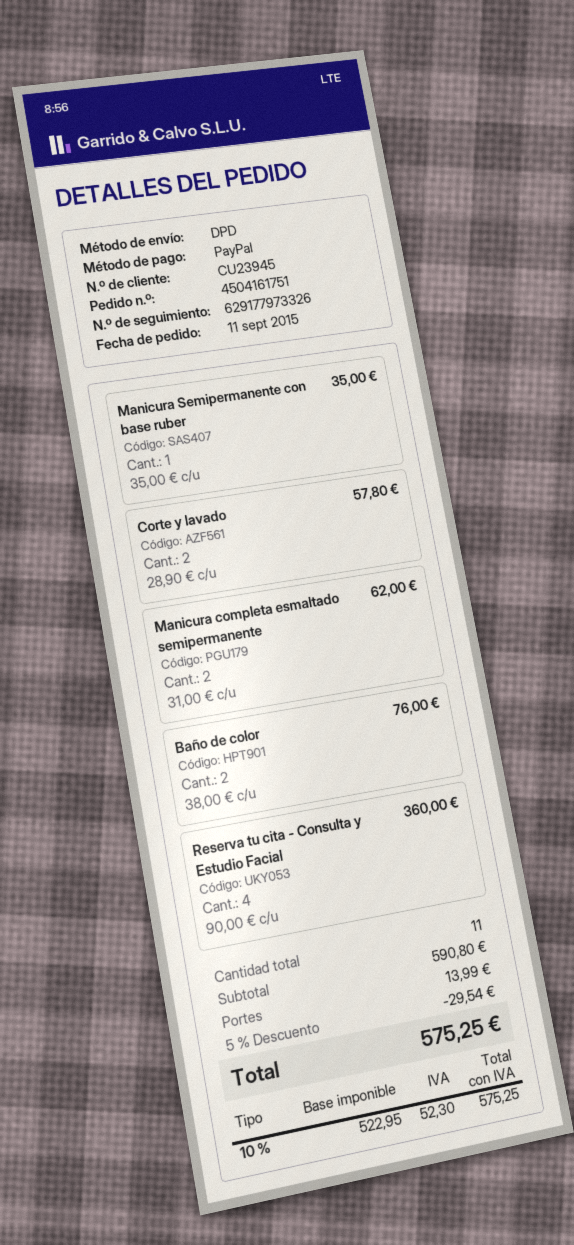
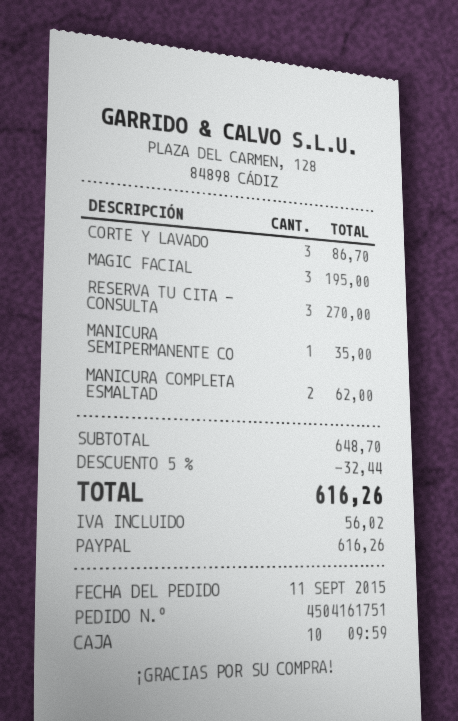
Corte y lavado: 2 for 57.80 -> 3 for 86.70
Baño de color: 2 for 76.00 -> none
Reserva tu cita - Consulta y Estudio Facial: 4 for 360.00 -> 3 for 270.00
MAGIC FACIAL: none -> 3 for 195.00
subtotal: 590.80 -> 648.70
discount: 5% = 29.54 -> 5% = 32.44
shipping: 13.99 -> none
tax: 52.30 -> 56.02
total: 575.25 -> 616.26

